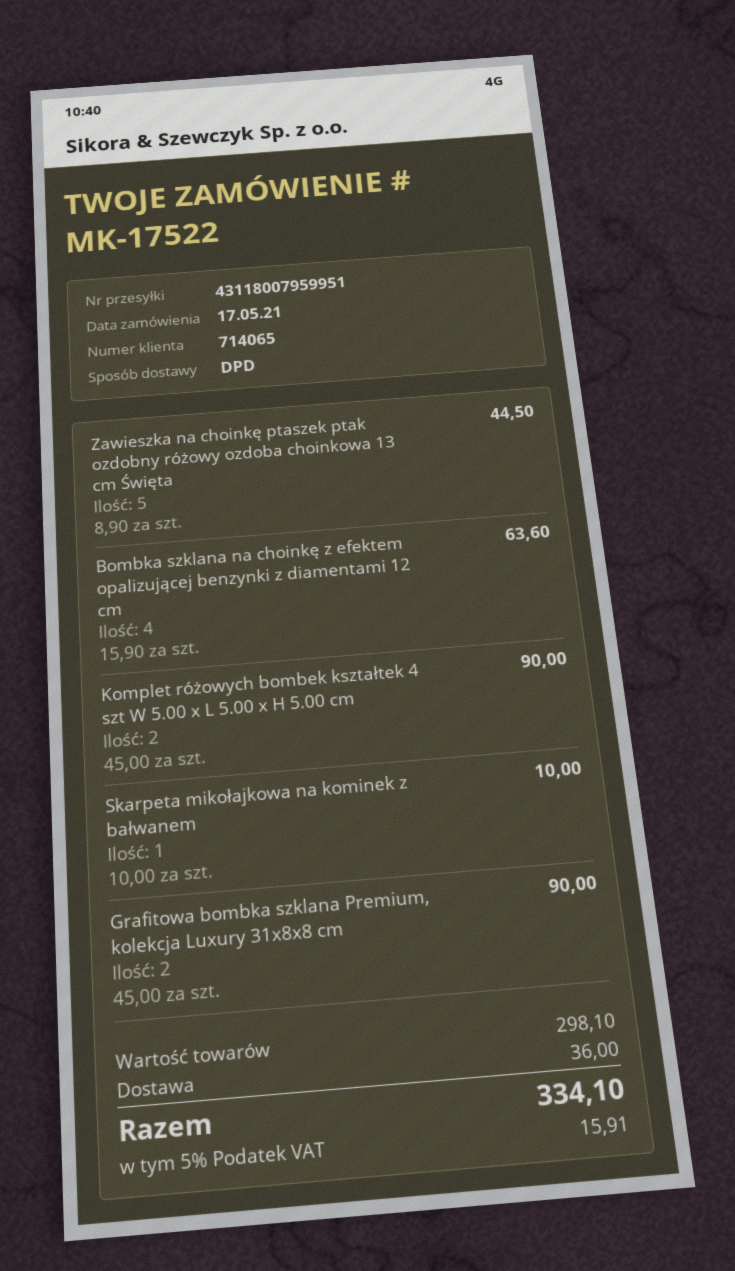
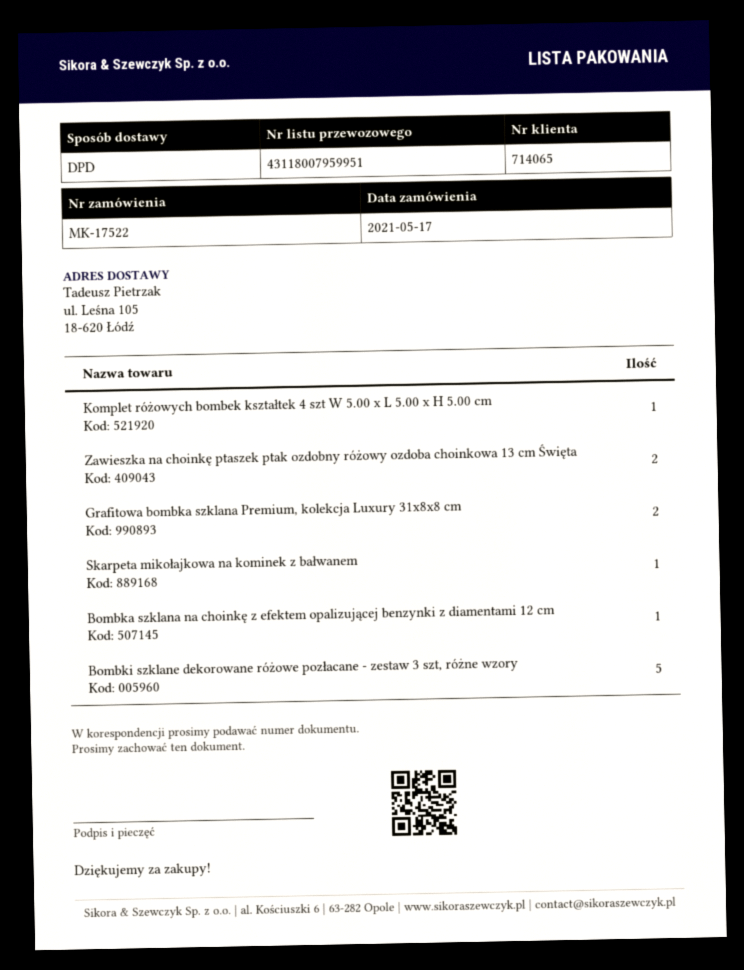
Zawieszka na choinkę ptaszek ptak ozdobny różowy ozdoba choinkowa 13 cm Święta: 5 -> 2
Bombka szklana na choinkę z efektem opalizującej benzynki z diamentami 12 cm: 4 -> 1
Komplet różowych bombek kształtek 4 szt W 5.00 x L 5.00 x H 5.00 cm: 2 -> 1
Bombki szklane dekorowane różowe pozłacane - zestaw 3 szt, różne wzory: none -> 5

